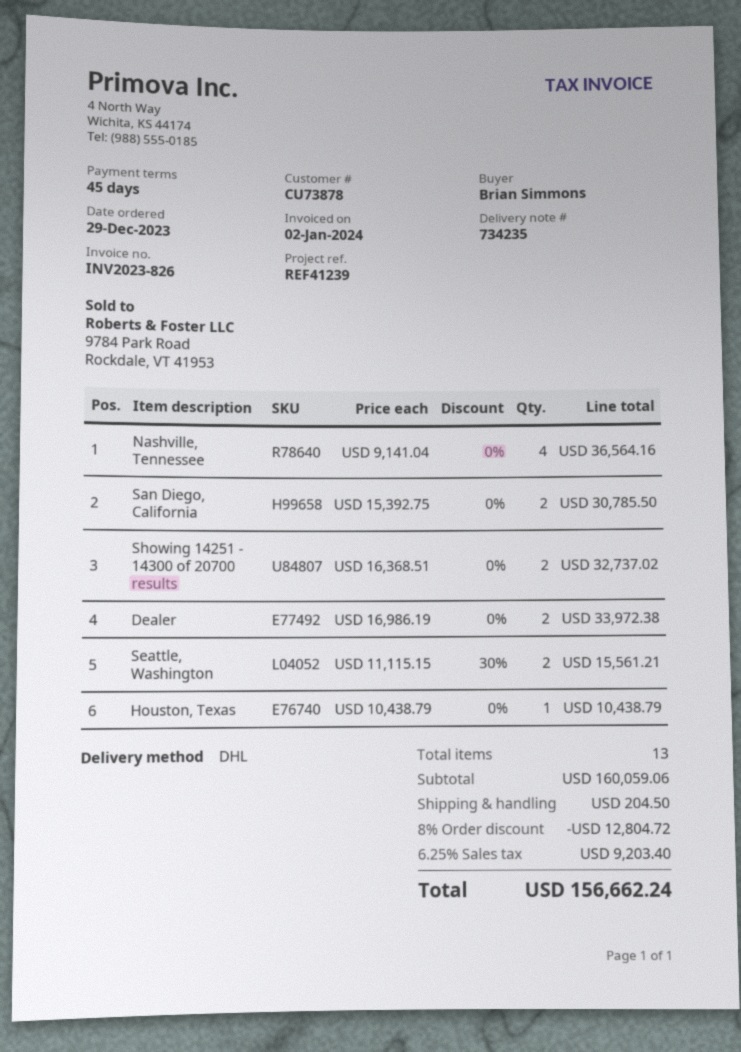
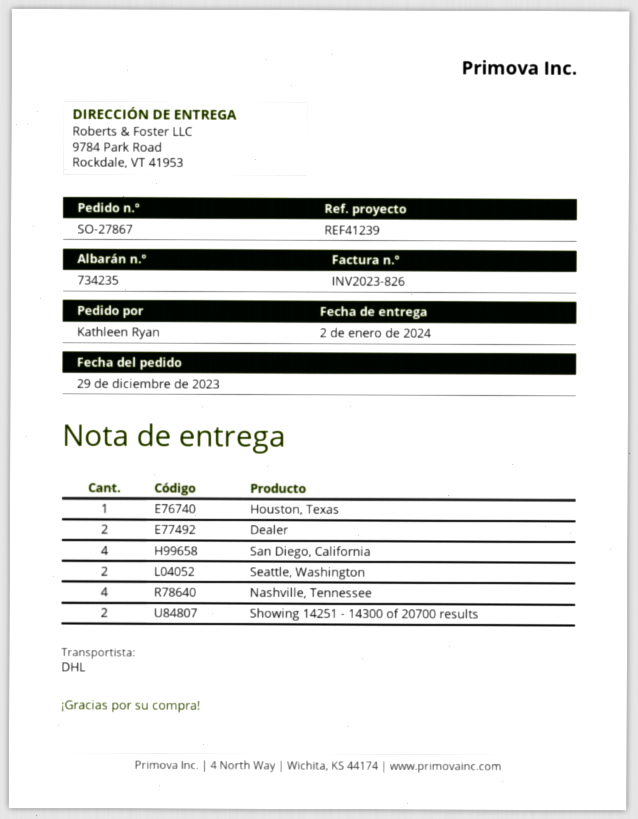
ordered by: Brian Simmons -> Kathleen Ryan
San Diego, California: 2 -> 4

